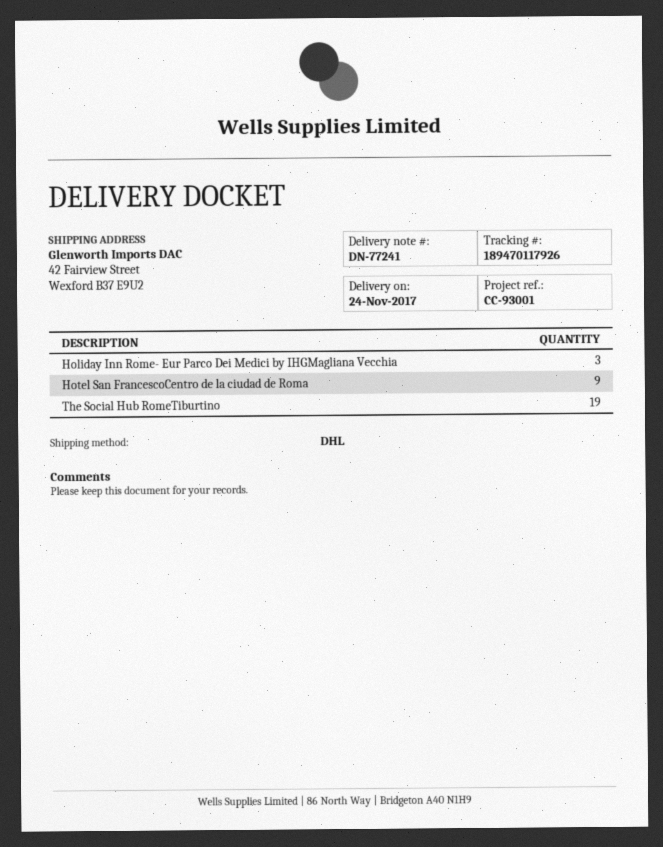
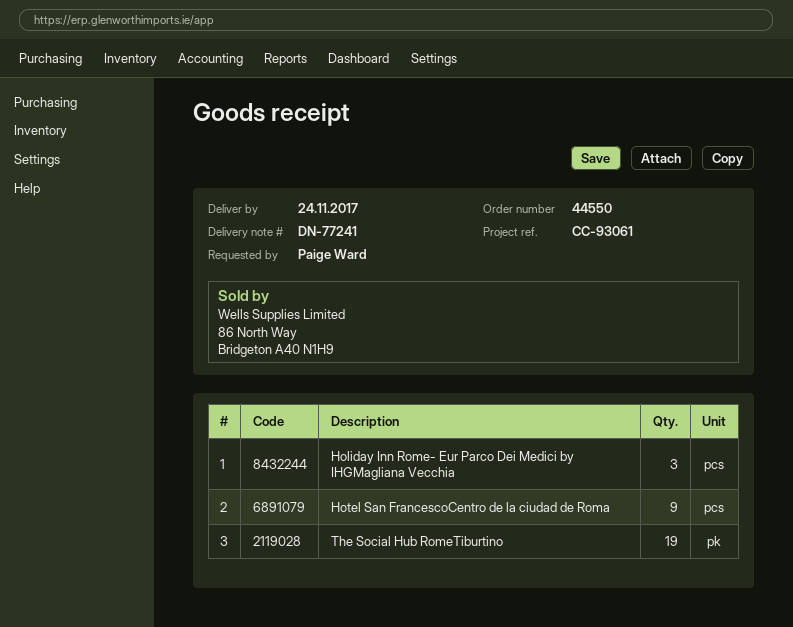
reference: CC-93001 -> CC-93061

